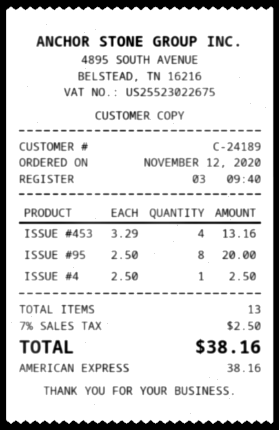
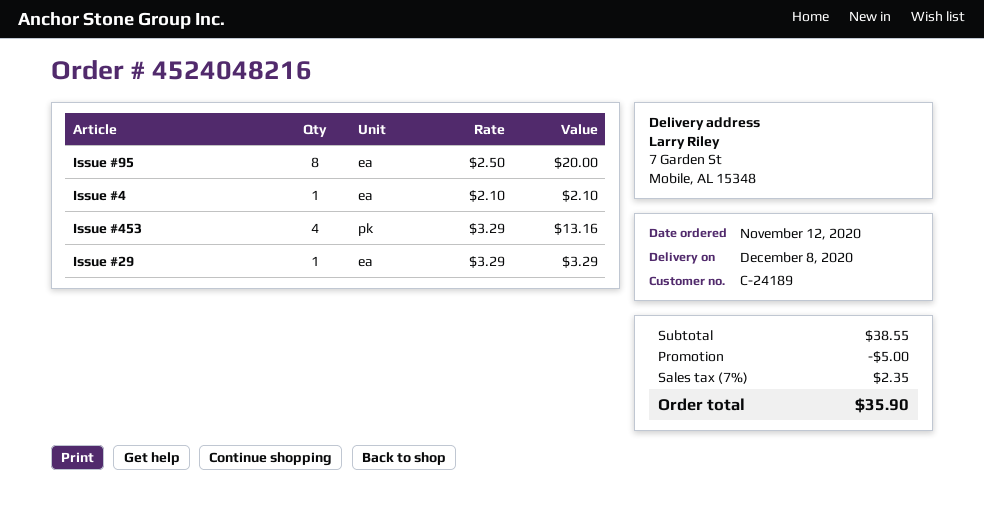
ISSUE #4: 1 x 2.50 = 2.50 -> 1 x 2.10 = 2.10
Issue #29: none -> 1 x 3.29 = 3.29
discount: none -> 5.00
tax: 7% = 2.50 -> 7% = 2.35
total: 38.16 -> 35.90

